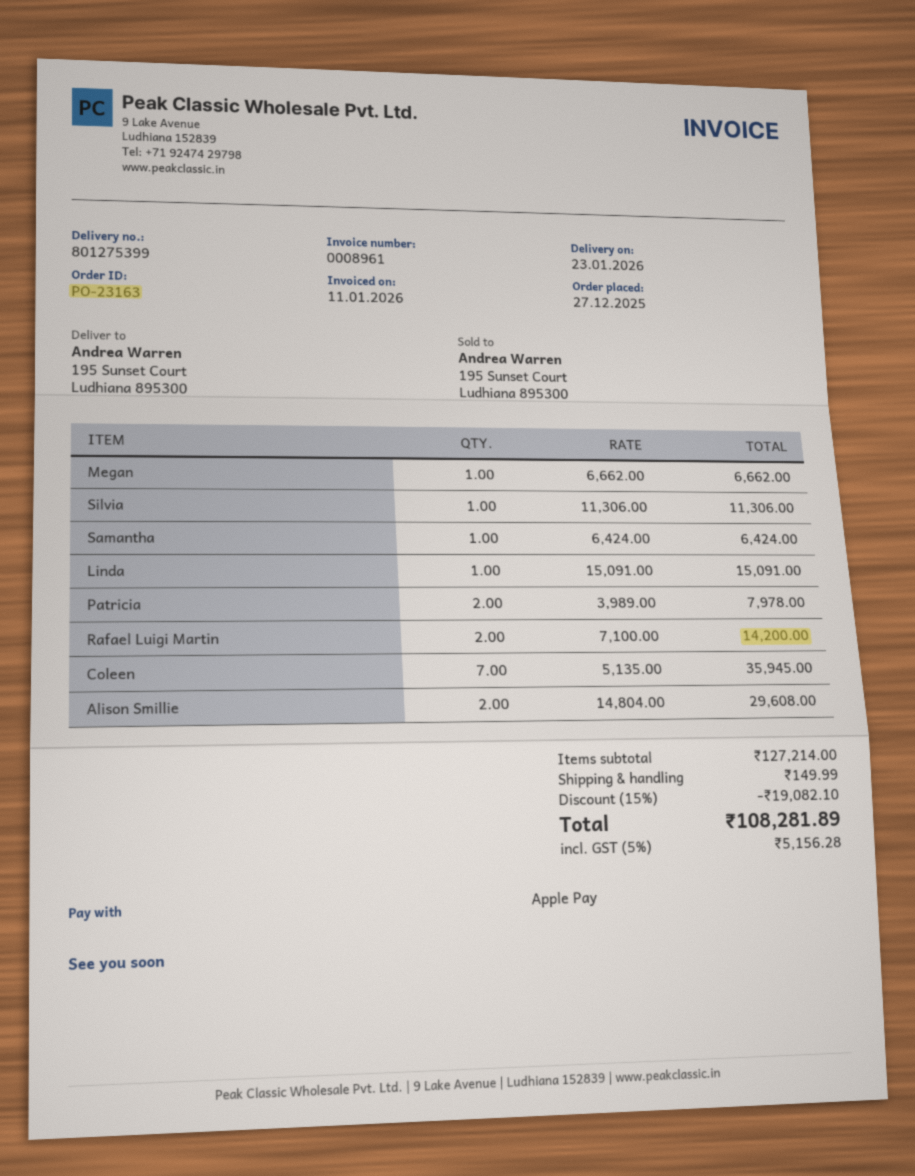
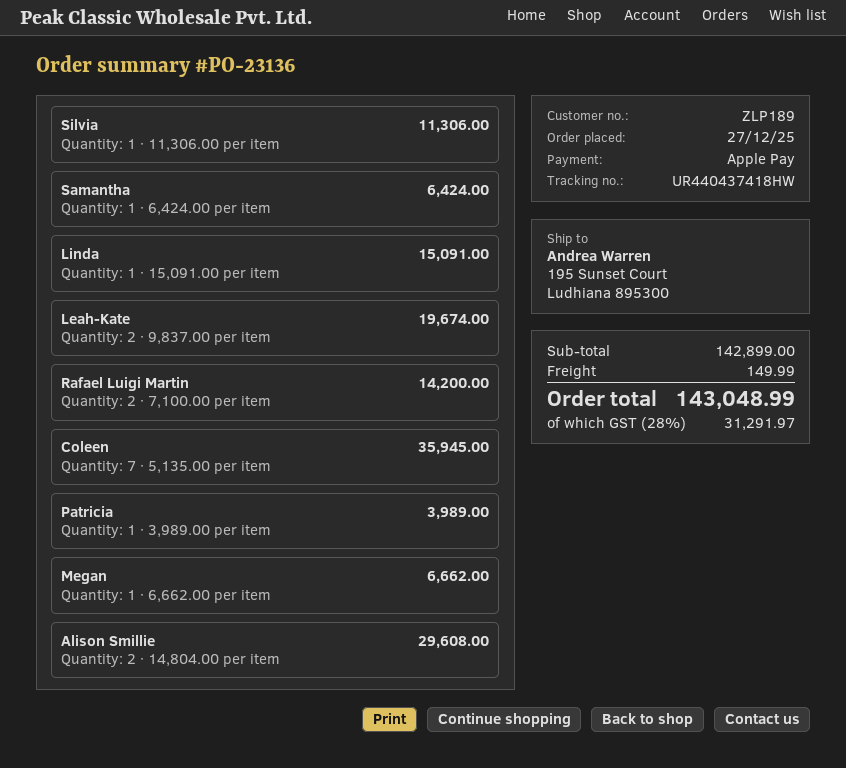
order number: PO-23163 -> PO-23136
Patricia: 2 x 3989.00 = 7978.00 -> 1 x 3989.00 = 3989.00
Leah-Kate: none -> 2 x 9837.00 = 19674.00
subtotal: 127214.00 -> 142899.00
discount: 15% = 19082.10 -> none
tax: 5% = 5156.28 -> 28% = 31291.97
total: 108281.89 -> 143048.99

